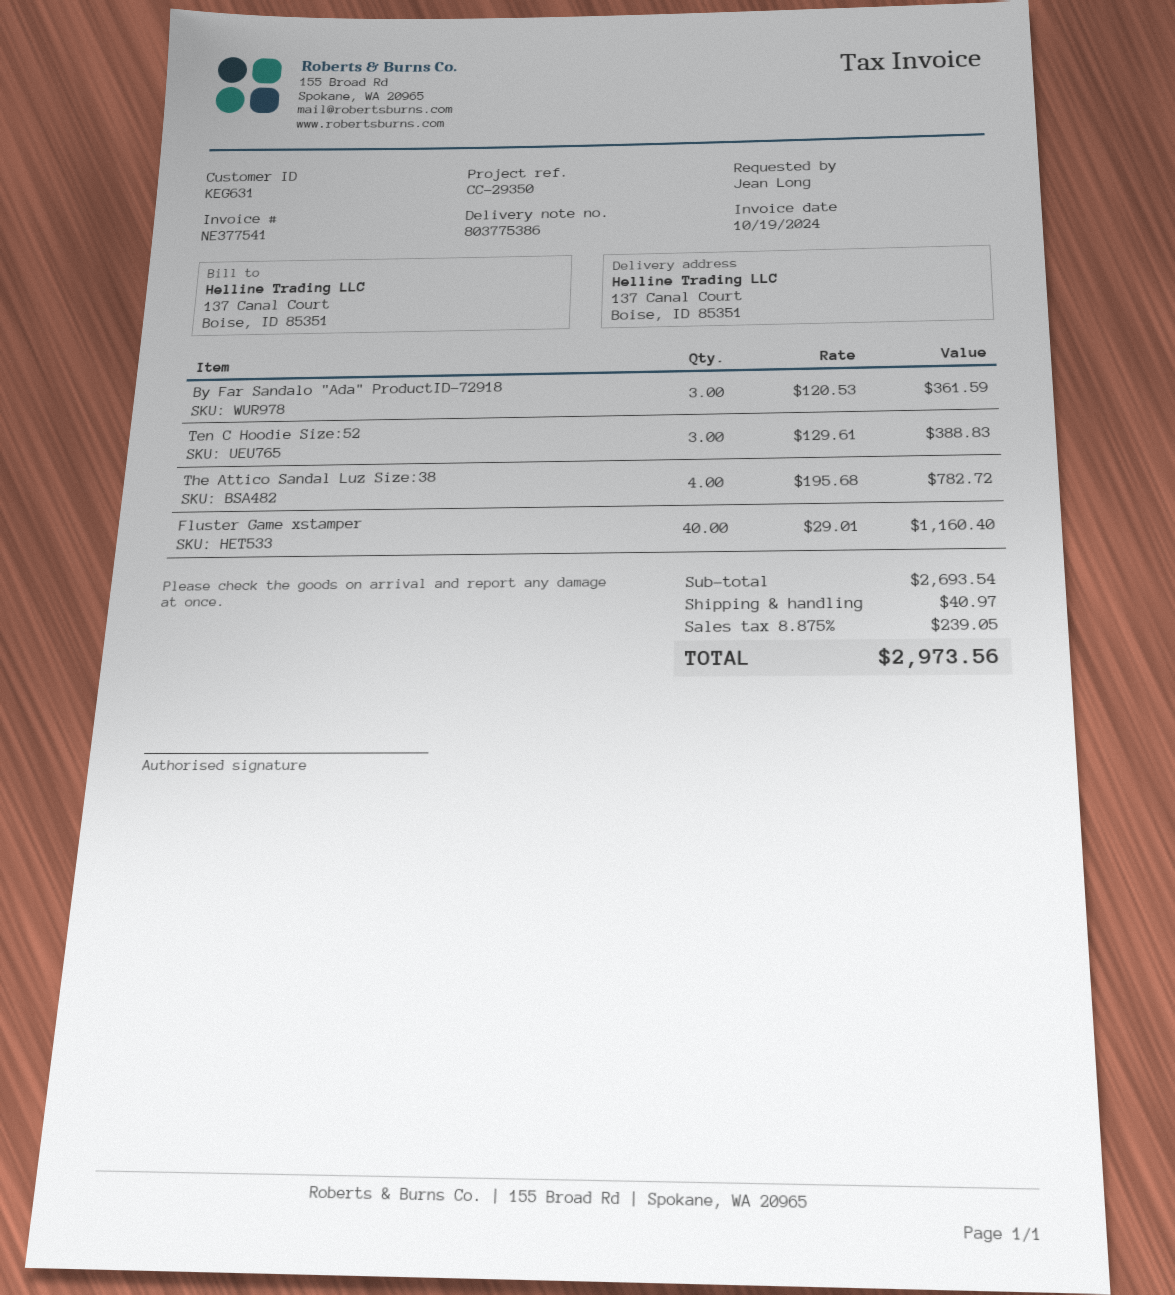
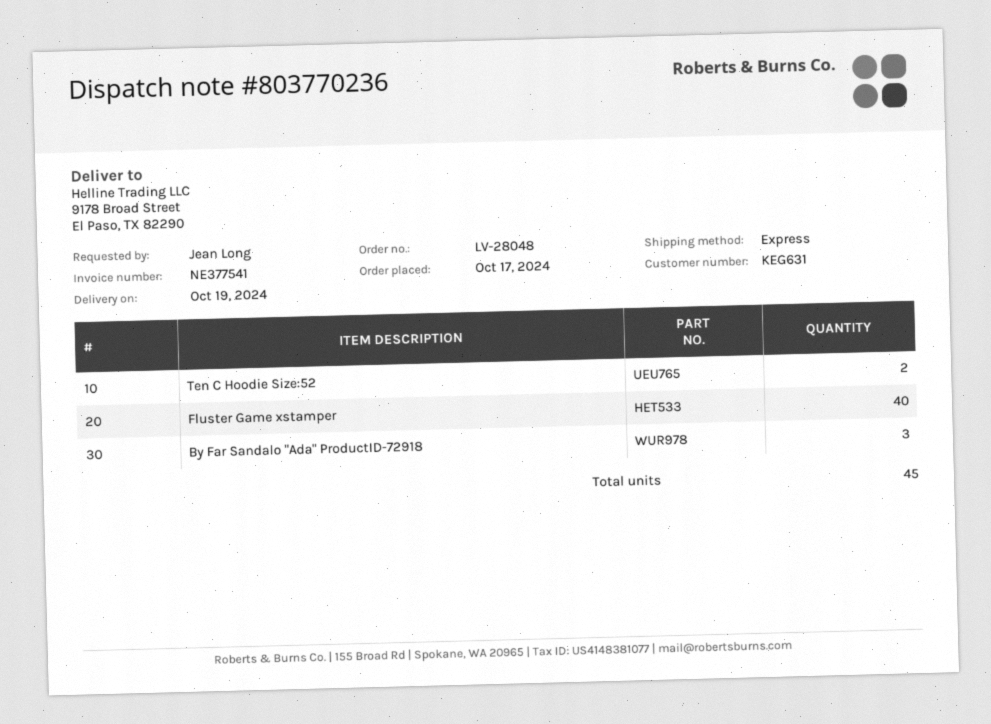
delivery note number: 803775386 -> 803770236
ship to: 137 Canal Court, Boise, ID 85351 -> 9178 Broad Street, El Paso, TX 82290
Ten C Hoodie Size:52: 3 -> 2
The Attico Sandal Luz Size:38: 4 -> none

